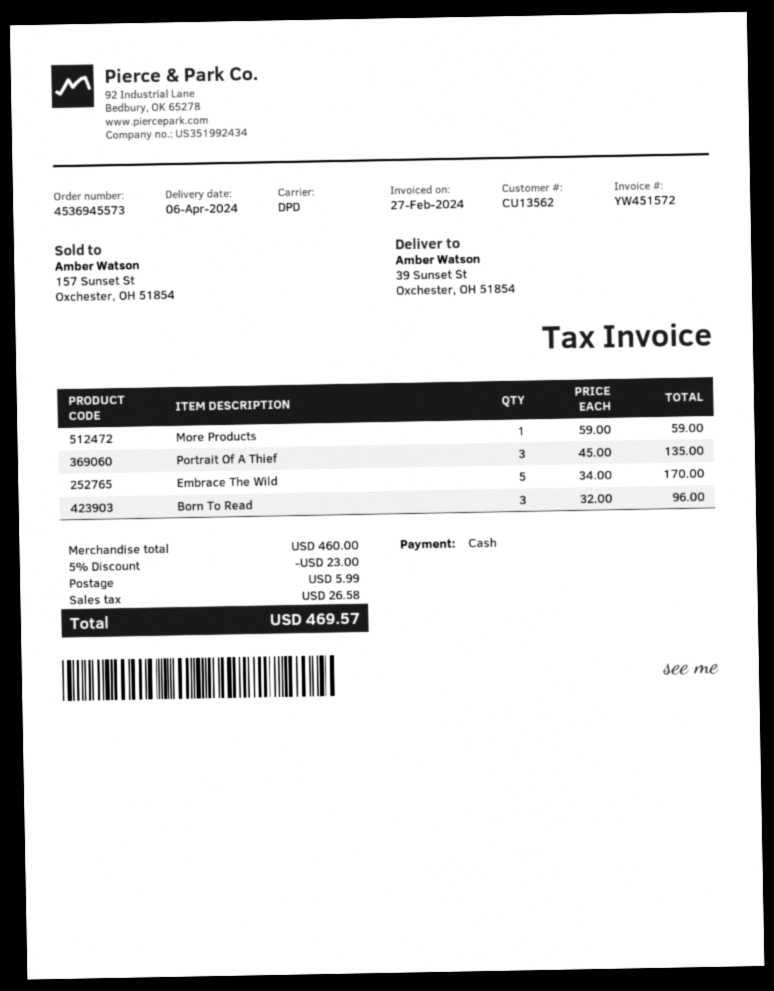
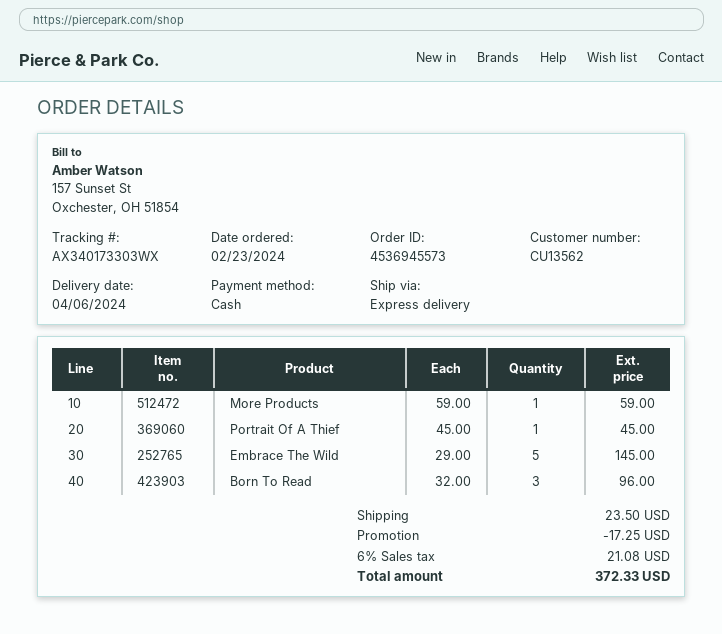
shipping method: DPD -> express
Portrait Of A Thief: 3 x 45.00 = 135.00 -> 1 x 45.00 = 45.00
Embrace The Wild: 5 x 34.00 = 170.00 -> 5 x 29.00 = 145.00
discount: 23.00 -> 17.25
shipping: 5.99 -> 23.50
tax: 26.58 -> 21.08
total: 469.57 -> 372.33

